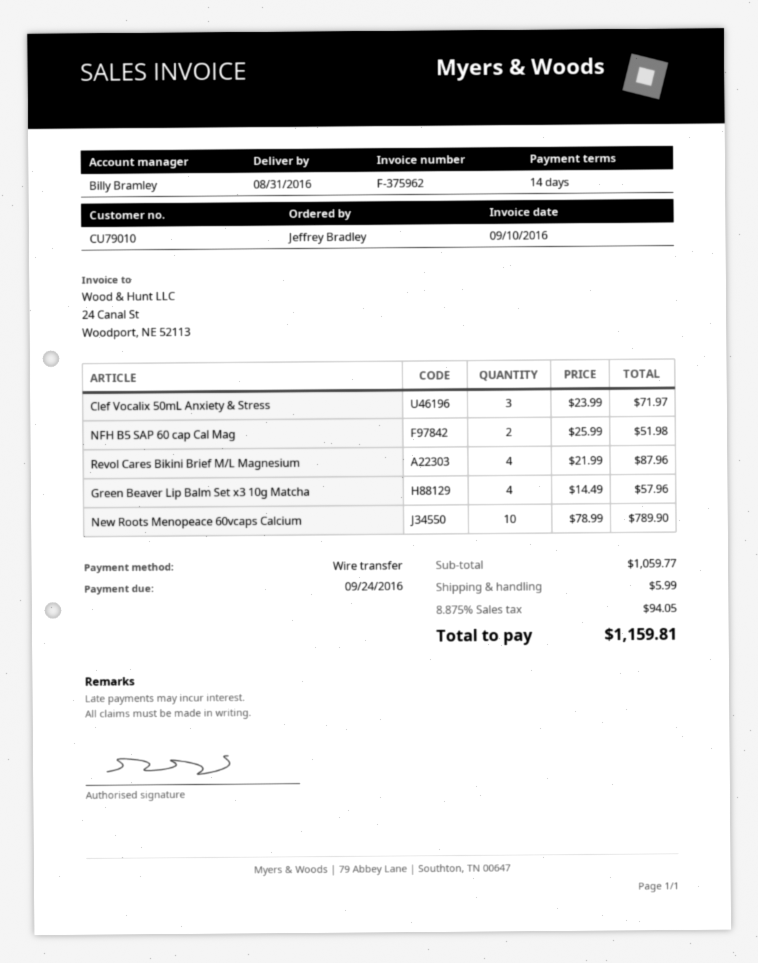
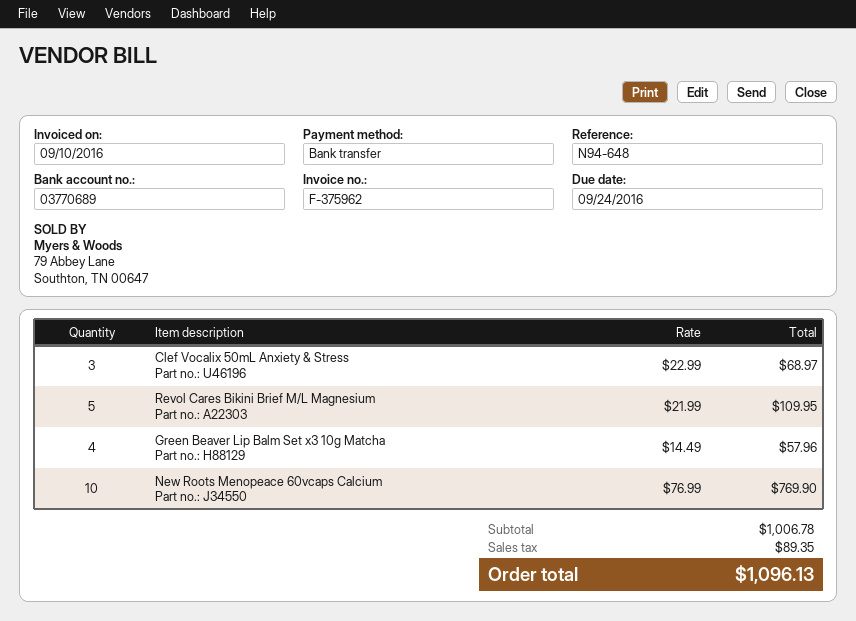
Clef Vocalix 50mL Anxiety & Stress: 3 x 23.99 = 71.97 -> 3 x 22.99 = 68.97
NFH B5 SAP 60 cap Cal Mag: 2 x 25.99 = 51.98 -> none
Revol Cares Bikini Brief M/L Magnesium: 4 x 21.99 = 87.96 -> 5 x 21.99 = 109.95
New Roots Menopeace 60vcaps Calcium: 10 x 78.99 = 789.90 -> 10 x 76.99 = 769.90
subtotal: 1059.77 -> 1006.78
shipping: 5.99 -> none
tax: 94.05 -> 89.35
total: 1159.81 -> 1096.13

